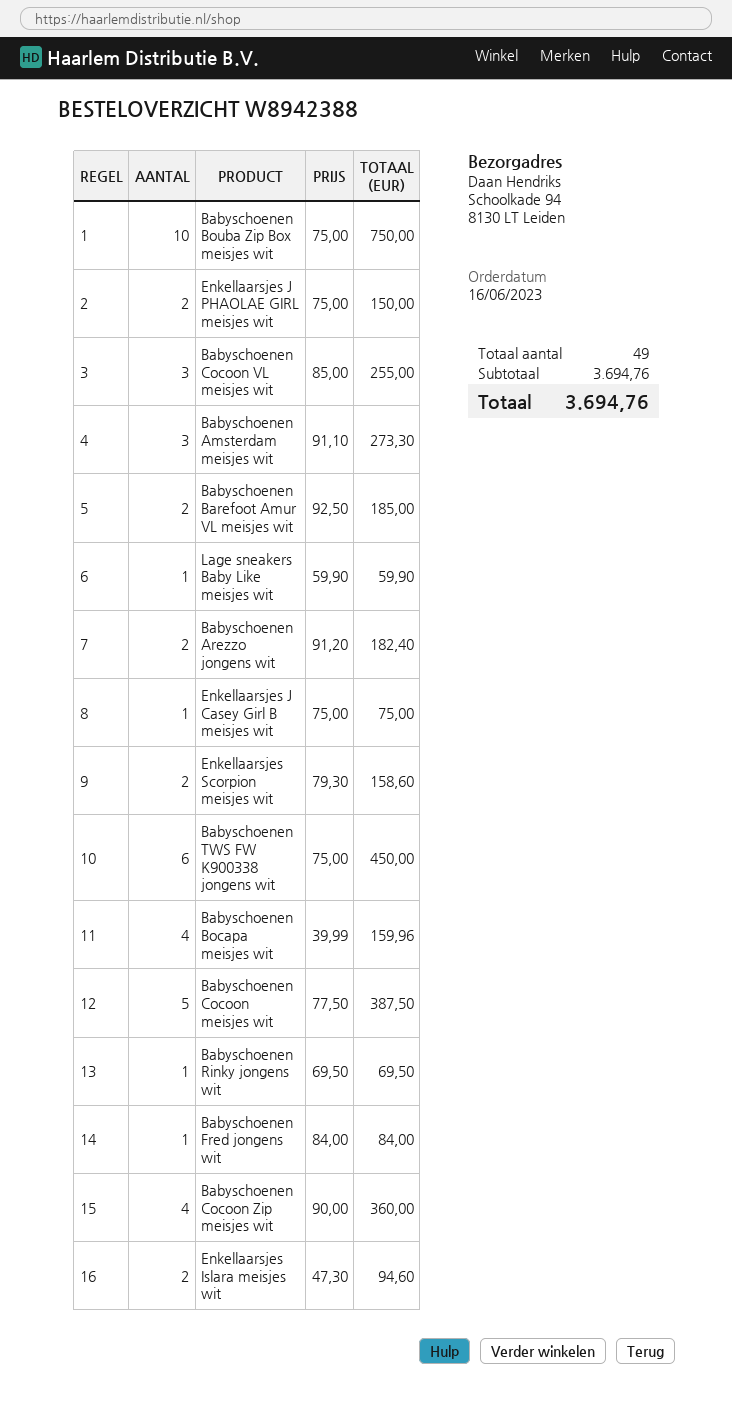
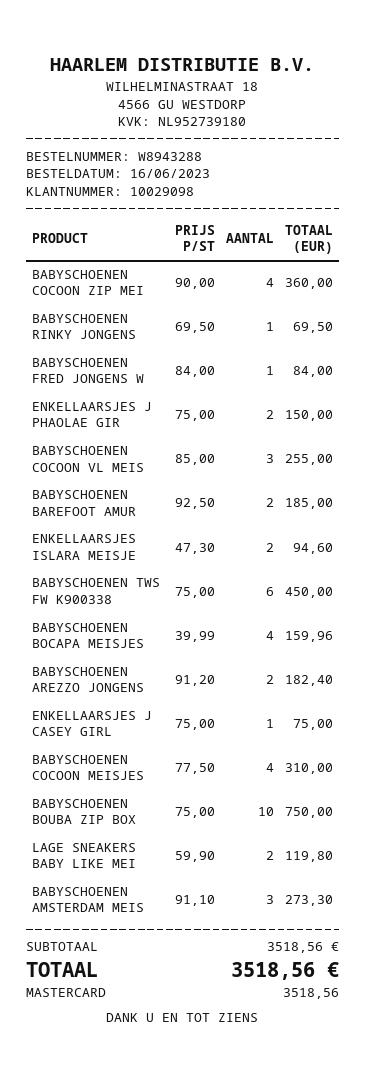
order number: W8942388 -> W8943288
Lage sneakers Baby Like meisjes wit: 1 x 59.90 = 59.90 -> 2 x 59.90 = 119.80
Enkellaarsjes Scorpion meisjes wit: 2 x 79.30 = 158.60 -> none
Babyschoenen Cocoon meisjes wit: 5 x 77.50 = 387.50 -> 4 x 77.50 = 310.00
subtotal: 3694.76 -> 3518.56
total: 3694.76 -> 3518.56

